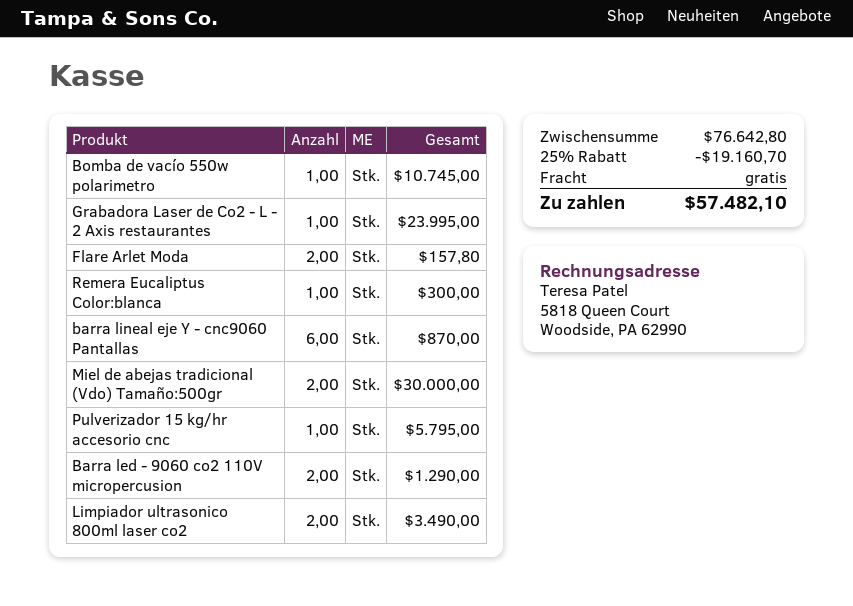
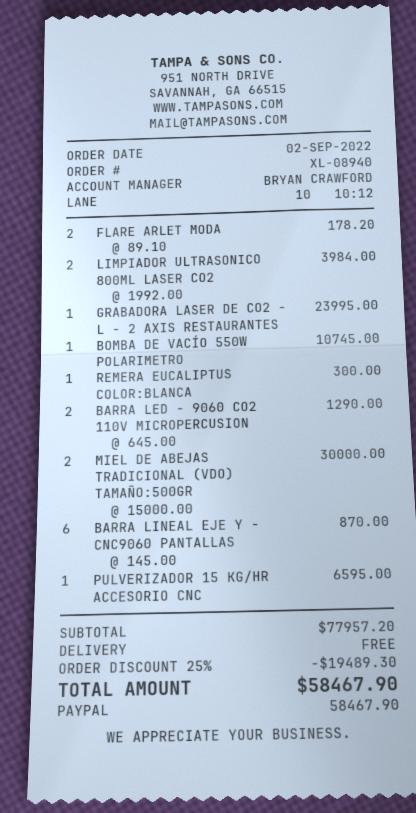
Flare Arlet Moda: 2 for 157.80 -> 2 for 178.20
Pulverizador 15 kg/hr accesorio cnc: 1 for 5795.00 -> 1 for 6595.00
Limpiador ultrasonico 800ml laser co2: 2 for 3490.00 -> 2 for 3984.00
subtotal: 76642.80 -> 77957.20
discount: 25% = 19160.70 -> 25% = 19489.30
total: 57482.10 -> 58467.90

